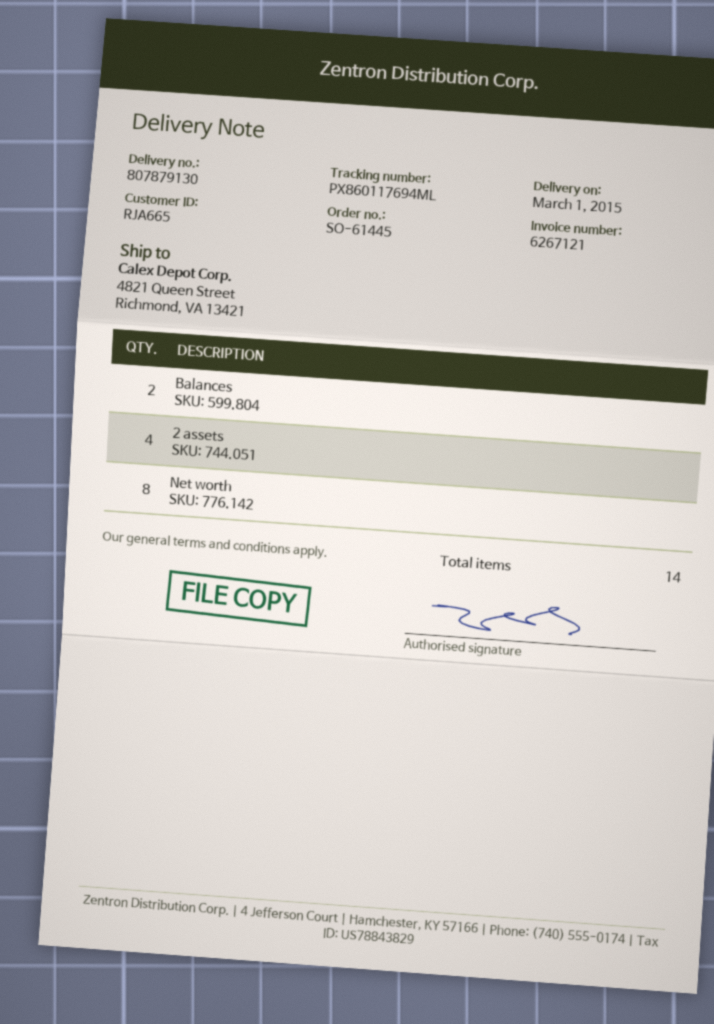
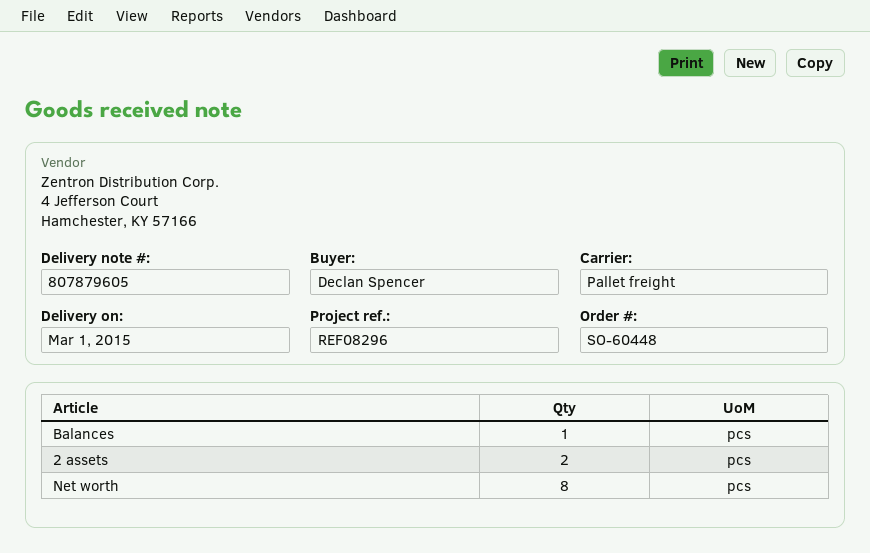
order number: SO-61445 -> SO-60448
delivery note number: 807879130 -> 807879605
Balances: 2 -> 1
2 assets: 4 -> 2

